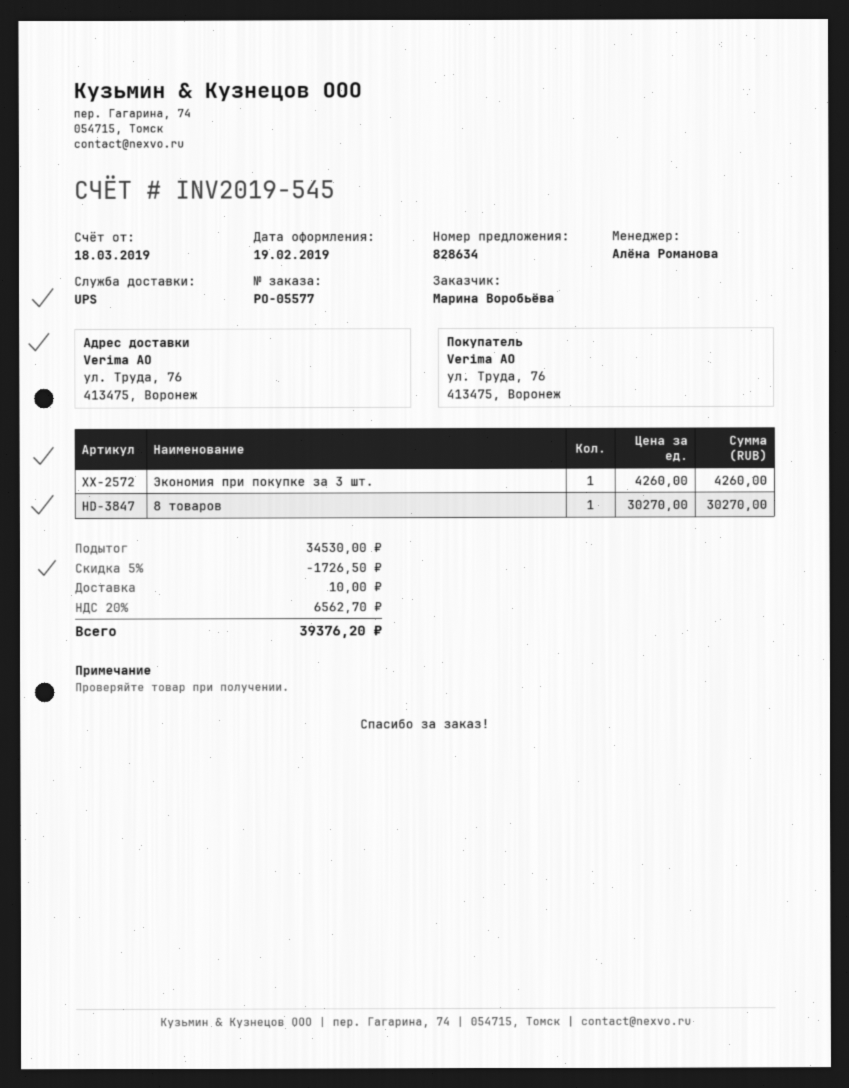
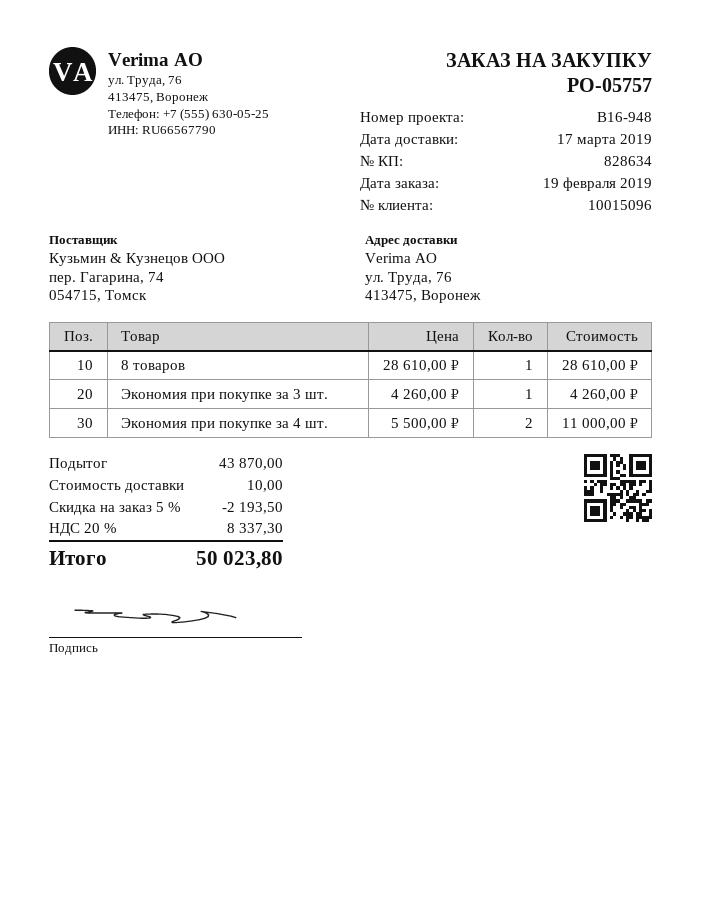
order number: PO-05577 -> PO-05757
8 товаров: 1 x 30270.00 = 30270.00 -> 1 x 28610.00 = 28610.00
Экономия при покупке за 4 шт.: none -> 2 x 5500.00 = 11000.00
subtotal: 34530.00 -> 43870.00
discount: 5% = 1726.50 -> 5% = 2193.50
tax: 20% = 6562.70 -> 20% = 8337.30
total: 39376.20 -> 50023.80

